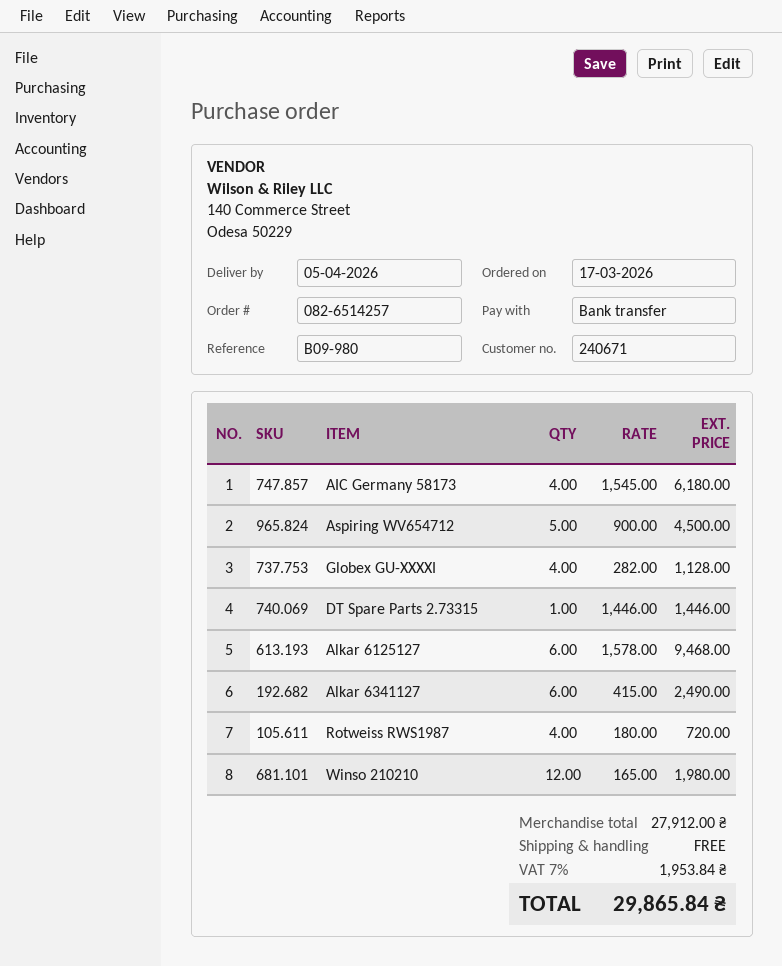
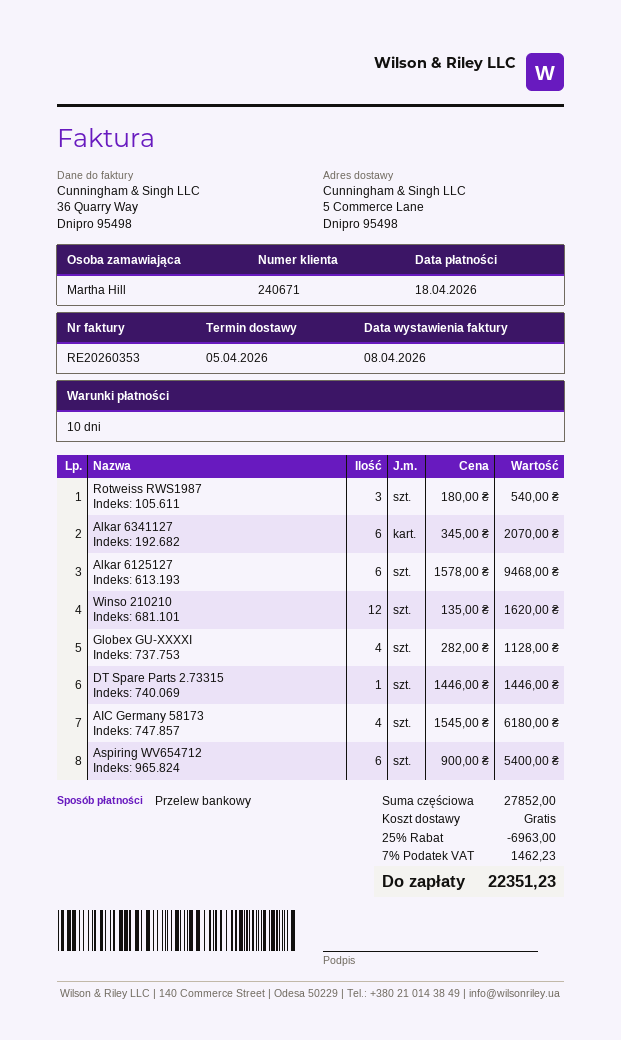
Aspiring WV654712: 5 x 900.00 = 4500.00 -> 6 x 900.00 = 5400.00
Alkar 6341127: 6 x 415.00 = 2490.00 -> 6 x 345.00 = 2070.00
Rotweiss RWS1987: 4 x 180.00 = 720.00 -> 3 x 180.00 = 540.00
Winso 210210: 12 x 165.00 = 1980.00 -> 12 x 135.00 = 1620.00
subtotal: 27912.00 -> 27852.00
discount: none -> 25% = 6963.00
tax: 7% = 1953.84 -> 7% = 1462.23
total: 29865.84 -> 22351.23

